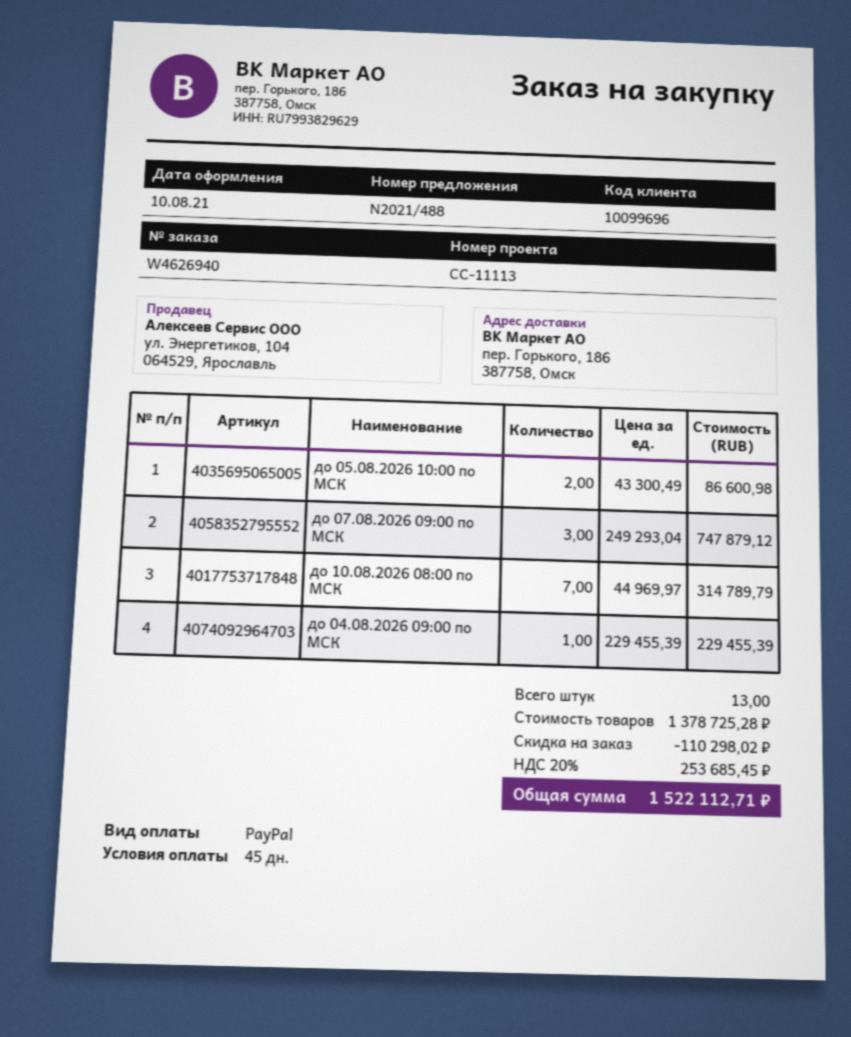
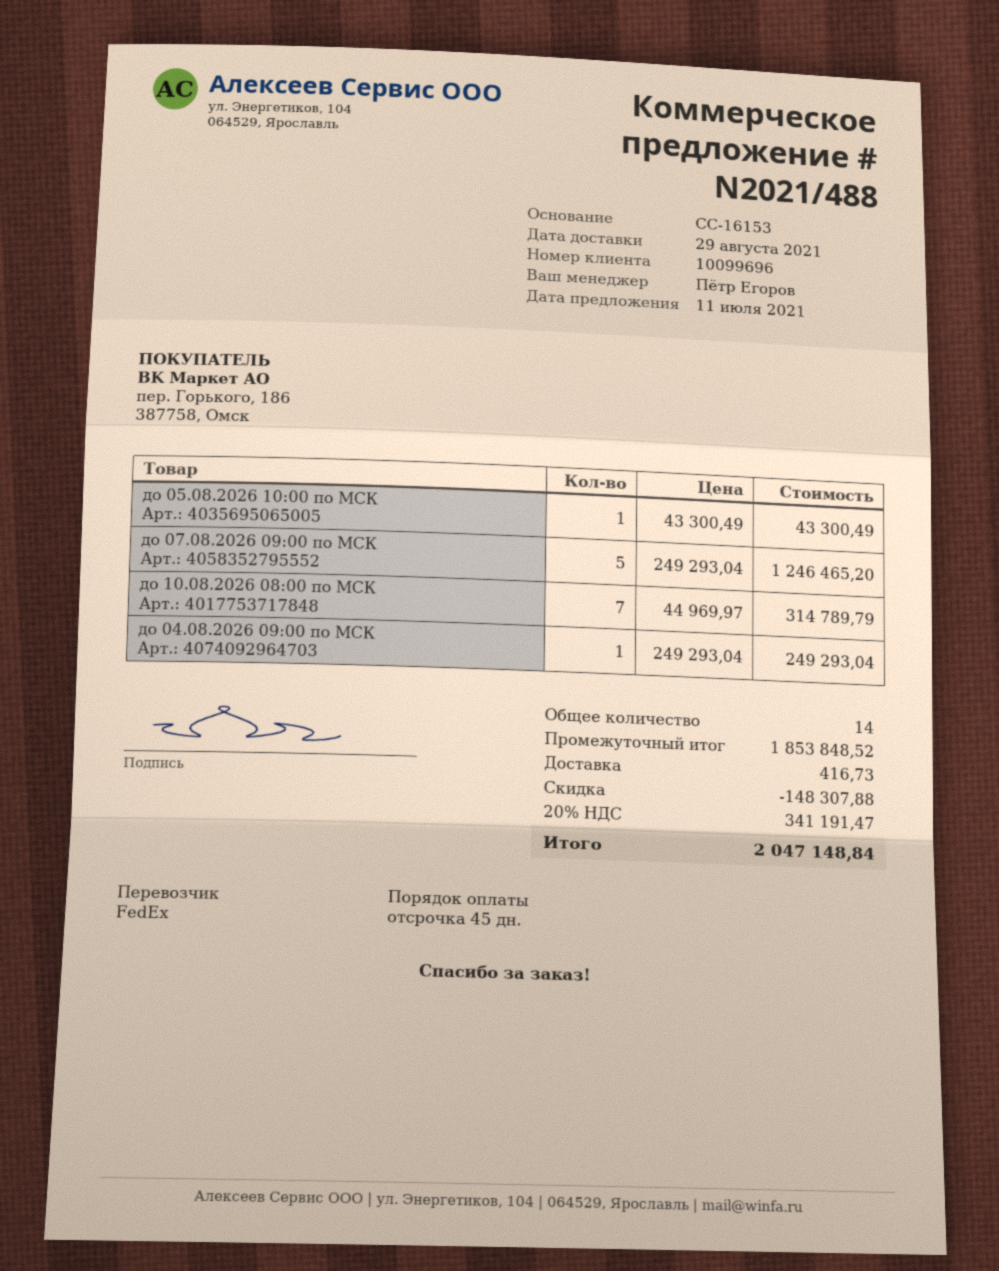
reference: CC-11113 -> CC-16153
до 05.08.2026 10:00 по МСК: 2 x 43300.49 = 86600.98 -> 1 x 43300.49 = 43300.49
до 07.08.2026 09:00 по МСК: 3 x 249293.04 = 747879.12 -> 5 x 249293.04 = 1246465.20
до 04.08.2026 09:00 по МСК: 1 x 229455.39 = 229455.39 -> 1 x 249293.04 = 249293.04
total quantity: 13 -> 14
subtotal: 1378725.28 -> 1853848.52
discount: 110298.02 -> 148307.88
shipping: none -> 416.73
tax: 20% = 253685.45 -> 20% = 341191.47
total: 1522112.71 -> 2047148.84

